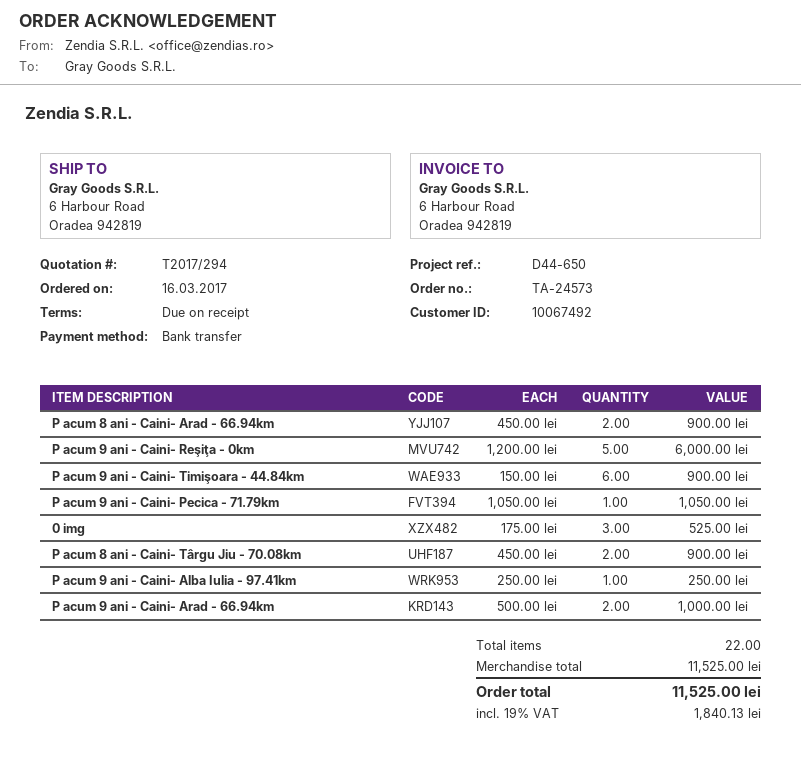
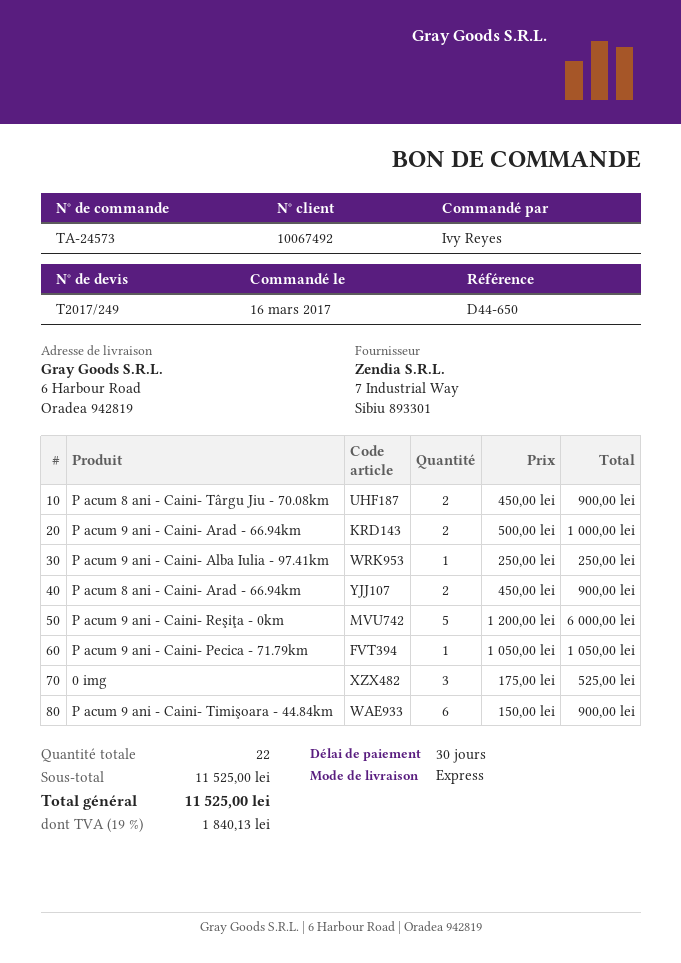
quote number: T2017/294 -> T2017/249
payment terms: on receipt -> 30 days

